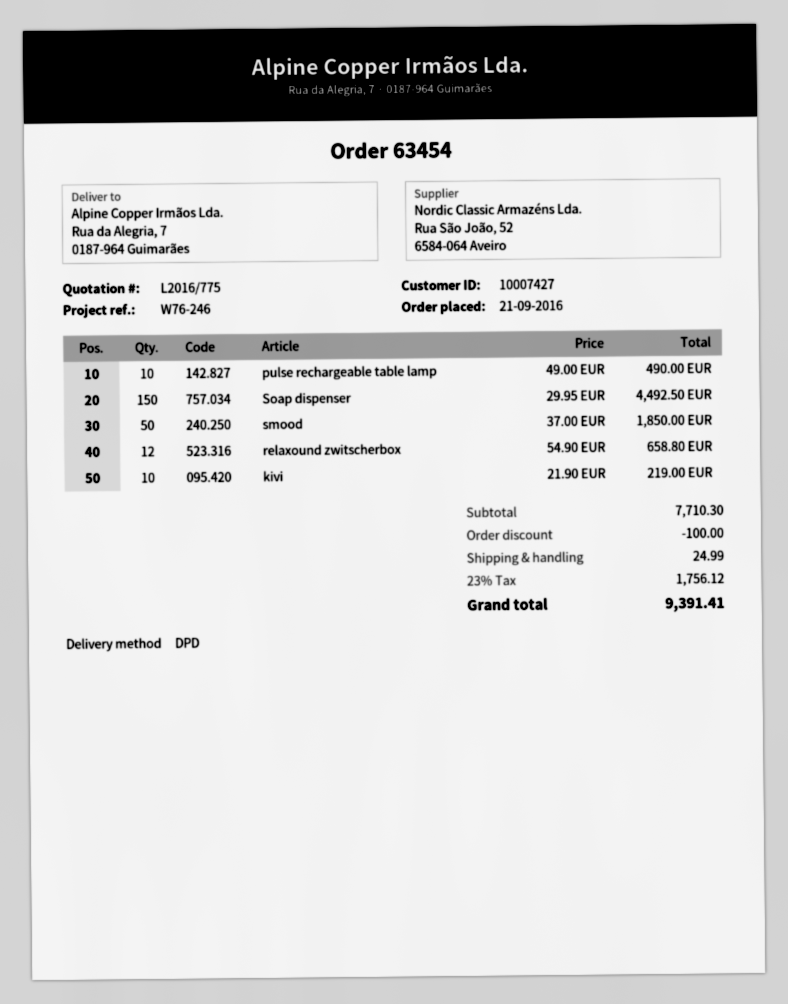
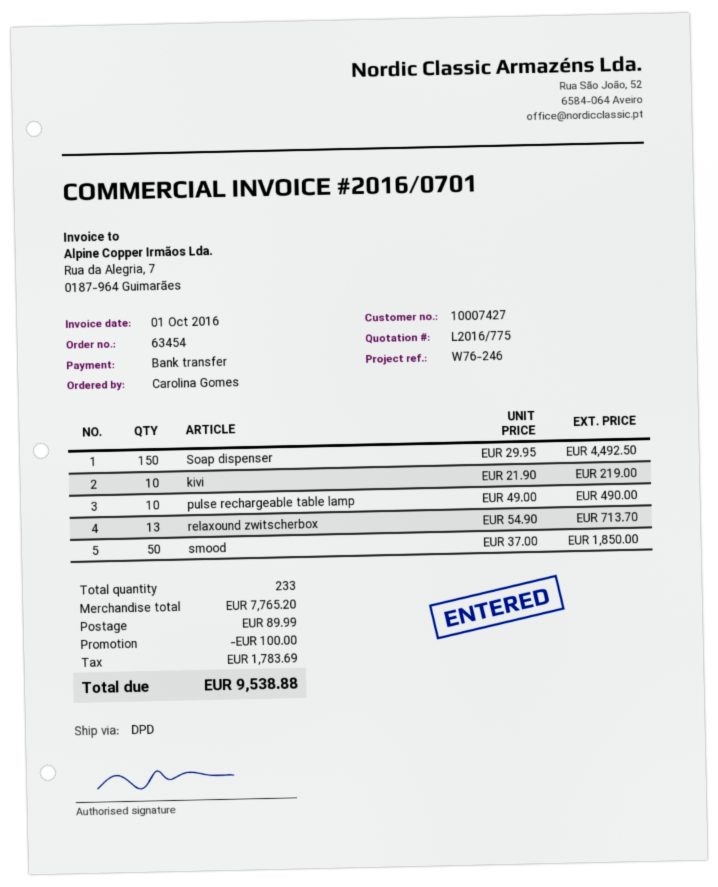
relaxound zwitscherbox: 12 x 54.90 = 658.80 -> 13 x 54.90 = 713.70
subtotal: 7710.30 -> 7765.20
shipping: 24.99 -> 89.99
tax: 1756.12 -> 1783.69
total: 9391.41 -> 9538.88

